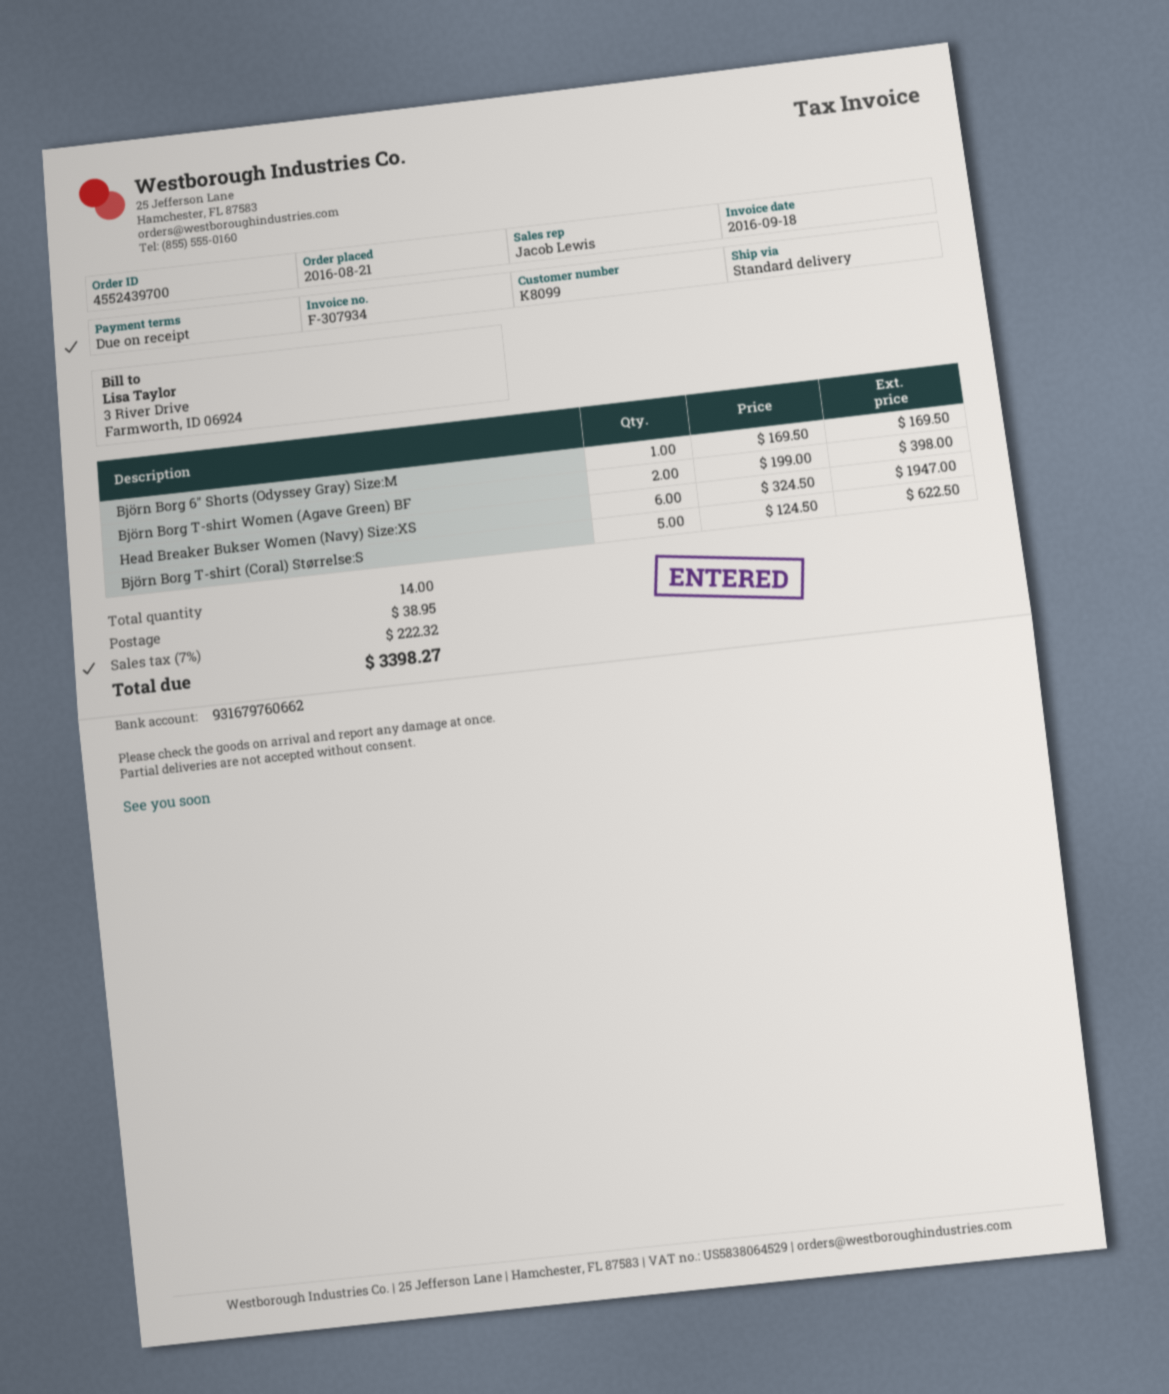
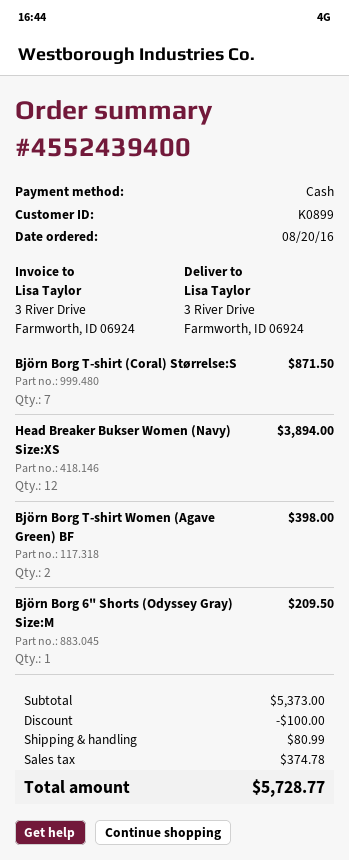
order number: 4552439700 -> 4552439400
order date: 2016-08-21 -> 2016-08-20
customer number: K8099 -> K0899
Björn Borg 6" Shorts (Odyssey Gray) Size:M: 1 for 169.50 -> 1 for 209.50
Head Breaker Bukser Women (Navy) Size:XS: 6 for 1947.00 -> 12 for 3894.00
Björn Borg T-shirt (Coral) Størrelse:S: 5 for 622.50 -> 7 for 871.50
discount: none -> 100.00
shipping: 38.95 -> 80.99
tax: 222.32 -> 374.78
total: 3398.27 -> 5728.77

